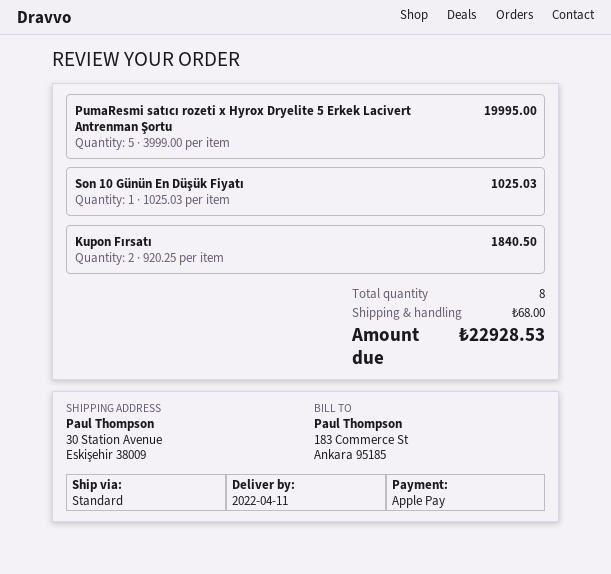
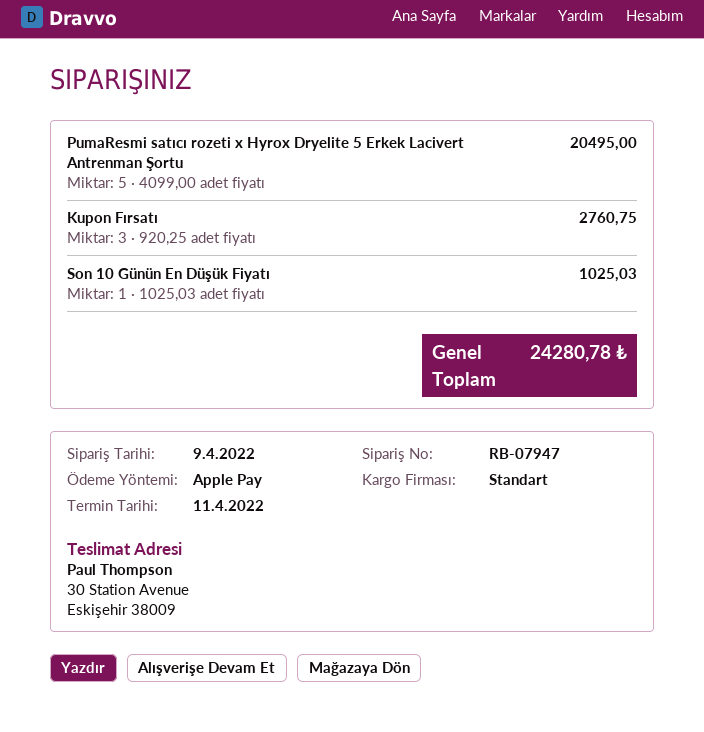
PumaResmi satıcı rozeti x Hyrox Dryelite 5 Erkek Lacivert Antrenman Şortu: 5 x 3999.00 = 19995.00 -> 5 x 4099.00 = 20495.00
Kupon Fırsatı: 2 x 920.25 = 1840.50 -> 3 x 920.25 = 2760.75
shipping: 68.00 -> none
total: 22928.53 -> 24280.78

